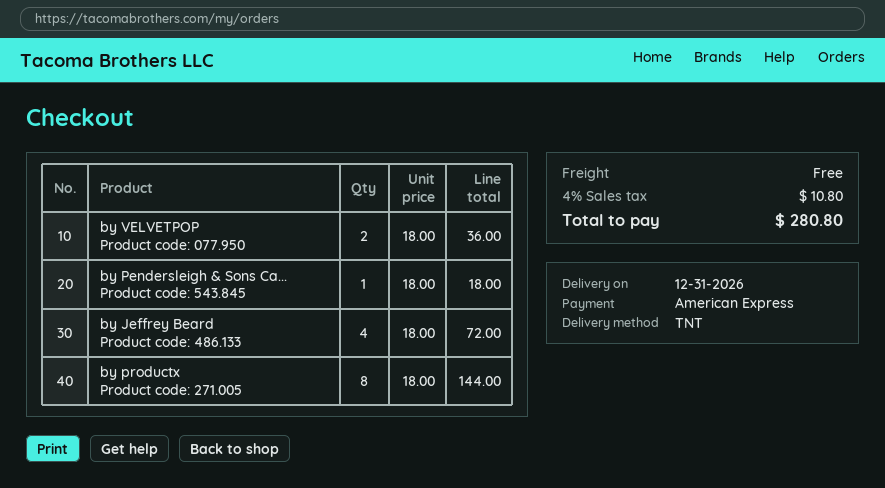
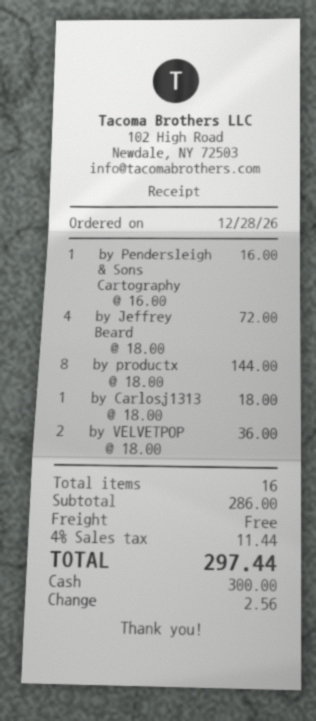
payment method: American Express -> cash
by Pendersleigh & Sons Ca...: 1 x 18.00 = 18.00 -> 1 x 16.00 = 16.00
by Carlosj1313: none -> 1 x 18.00 = 18.00
tax: 4% = 10.80 -> 4% = 11.44
total: 280.80 -> 297.44

